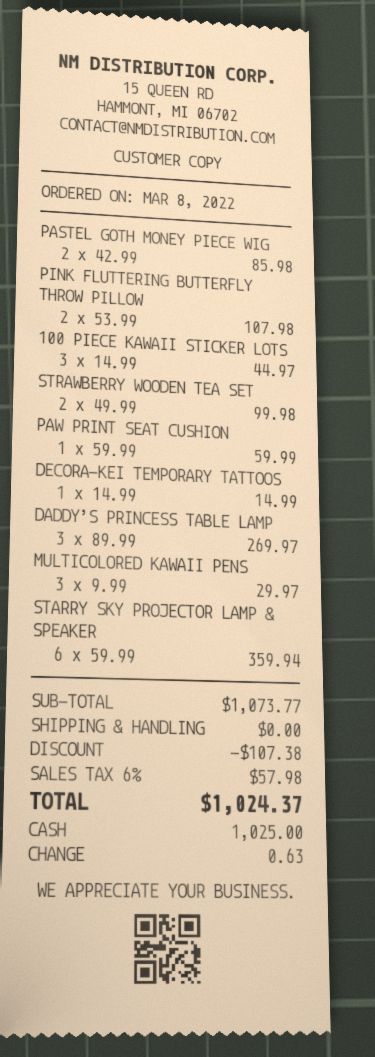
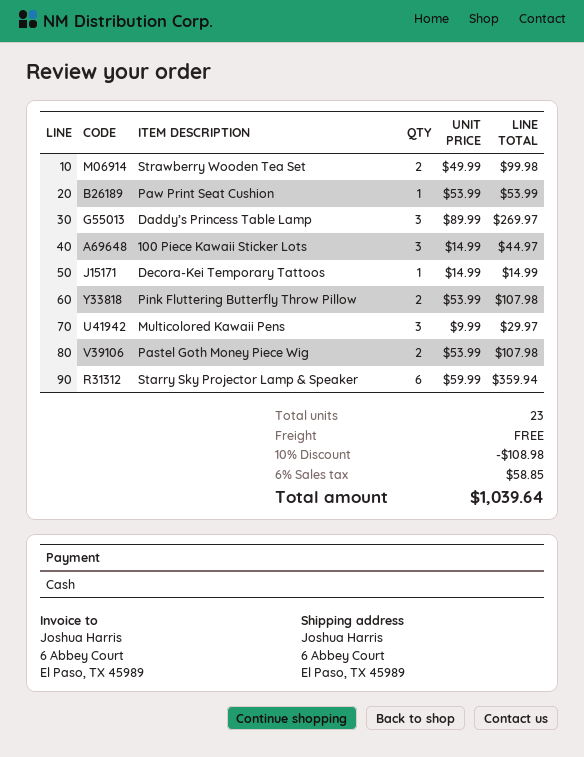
PASTEL GOTH MONEY PIECE WIG: 2 x 42.99 = 85.98 -> 2 x 53.99 = 107.98
PAW PRINT SEAT CUSHION: 1 x 59.99 = 59.99 -> 1 x 53.99 = 53.99
discount: 107.38 -> 108.98
tax: 6% = 57.98 -> 6% = 58.85
total: 1024.37 -> 1039.64

